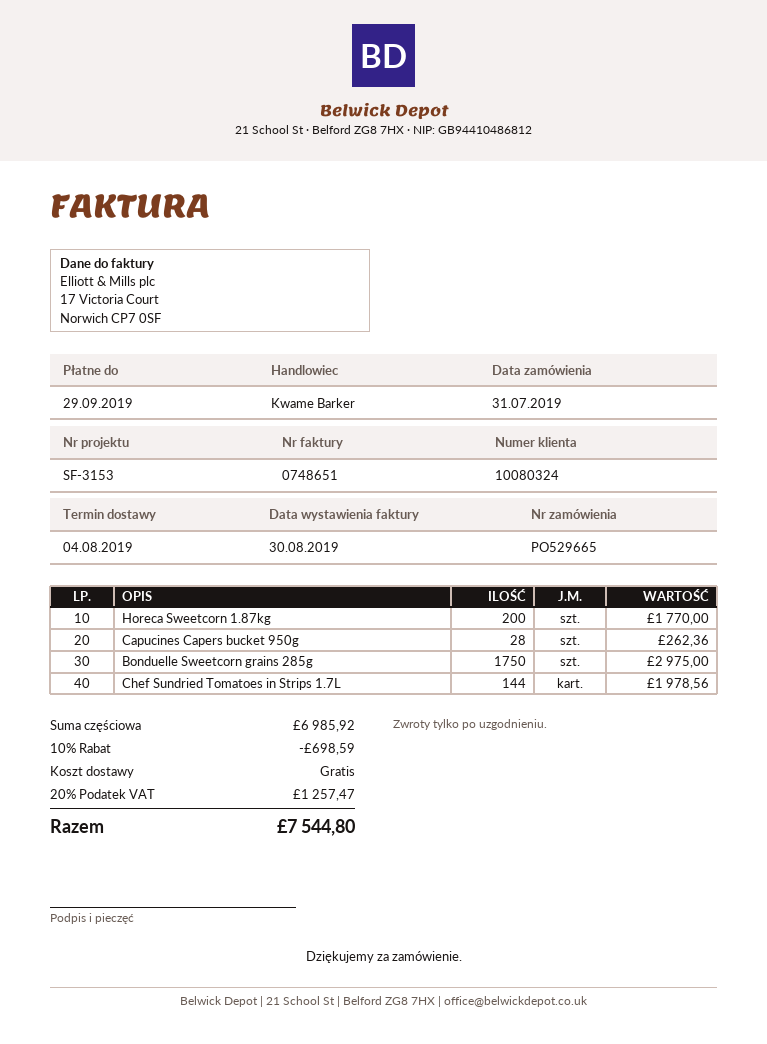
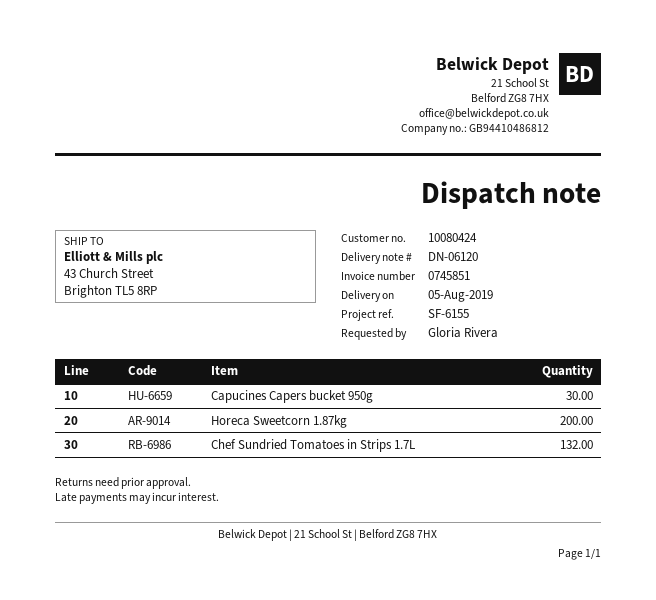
delivery date: 2019-08-04 -> 2019-08-05
invoice number: 0748651 -> 0745851
customer number: 10080324 -> 10080424
reference: SF-3153 -> SF-6155
Capucines Capers bucket 950g: 28 -> 30
Bonduelle Sweetcorn grains 285g: 1750 -> none
Chef Sundried Tomatoes in Strips 1.7L: 144 -> 132

